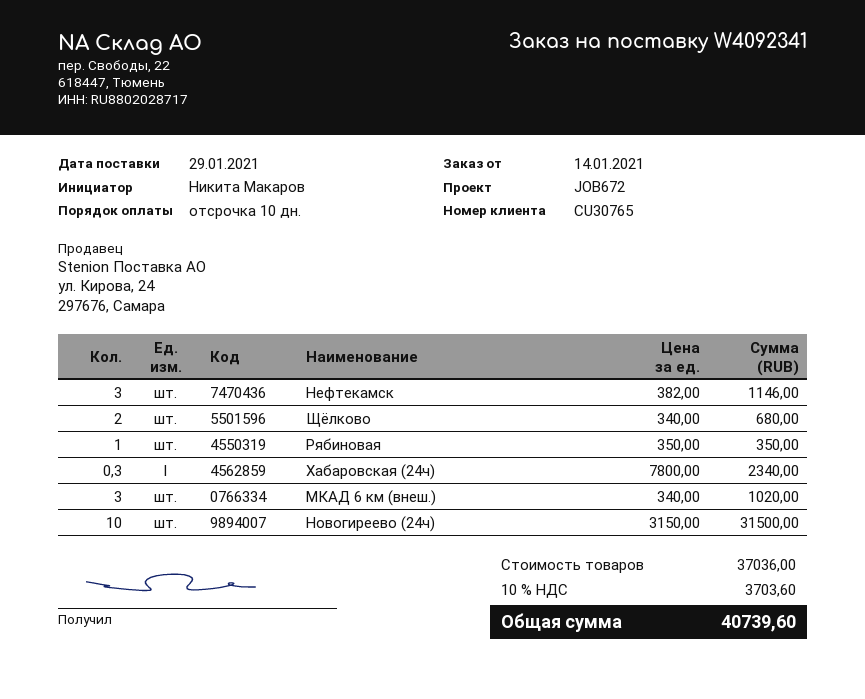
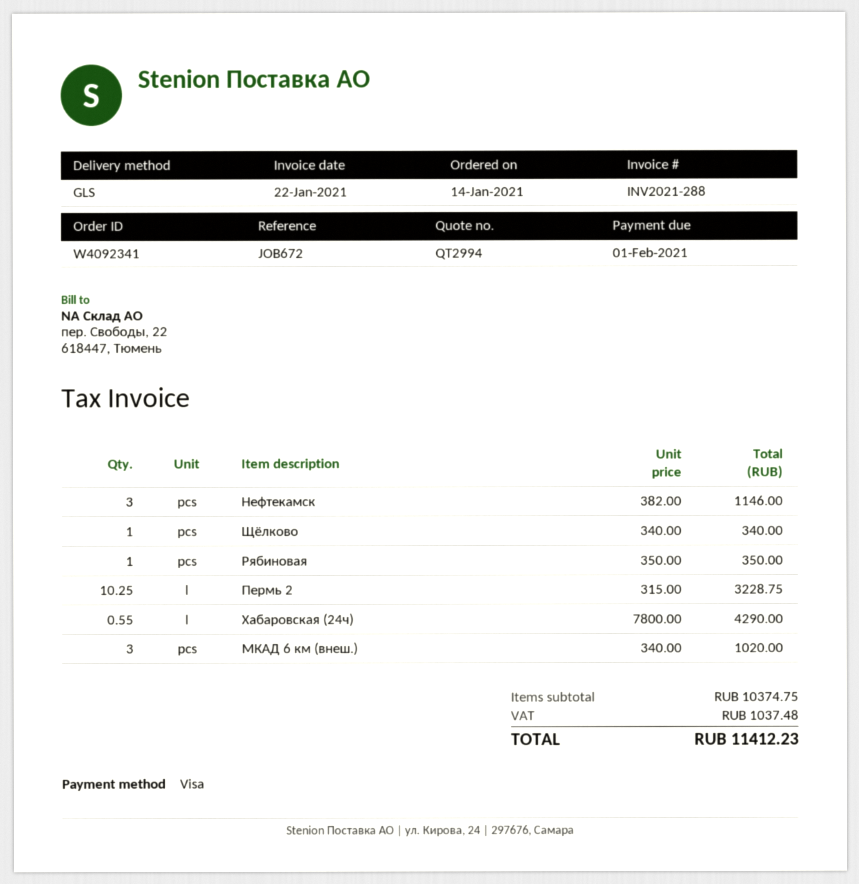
Щёлково: 2 x 340.00 = 680.00 -> 1 x 340.00 = 340.00
Хабаровская (24ч): 0.3 x 7800.00 = 2340.00 -> 0.55 x 7800.00 = 4290.00
Новогиреево (24ч): 10 x 3150.00 = 31500.00 -> none
Пермь 2: none -> 10.25 x 315.00 = 3228.75
subtotal: 37036.00 -> 10374.75
tax: 3703.60 -> 1037.48
total: 40739.60 -> 11412.23

